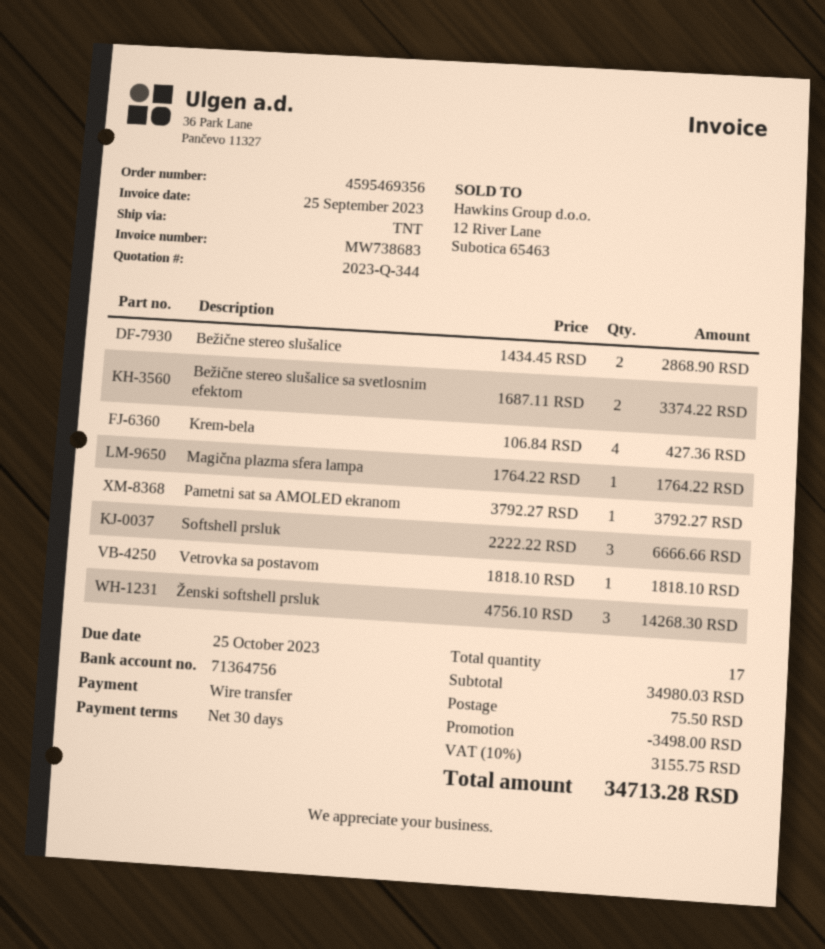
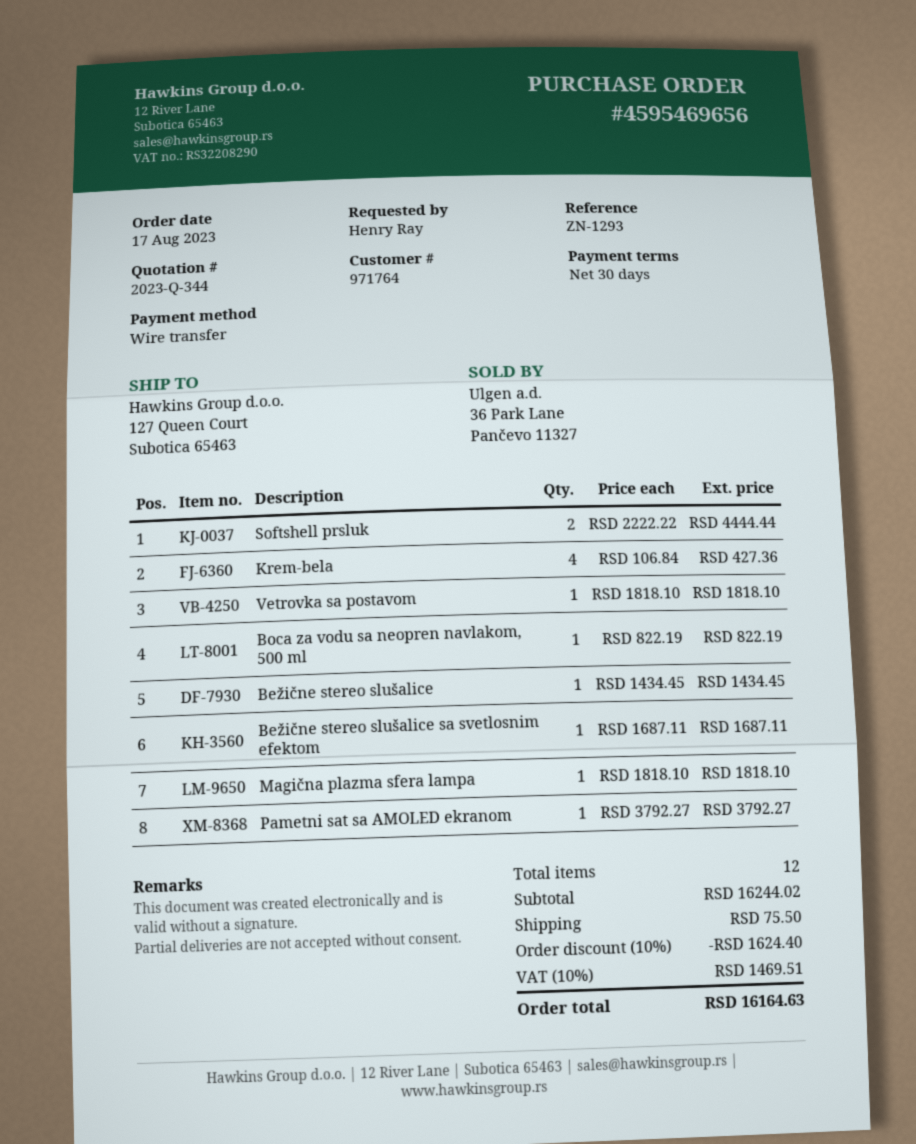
order number: 4595469356 -> 4595469656
Bežične stereo slušalice: 2 x 1434.45 = 2868.90 -> 1 x 1434.45 = 1434.45
Bežične stereo slušalice sa svetlosnim efektom: 2 x 1687.11 = 3374.22 -> 1 x 1687.11 = 1687.11
Magična plazma sfera lampa: 1 x 1764.22 = 1764.22 -> 1 x 1818.10 = 1818.10
Softshell prsluk: 3 x 2222.22 = 6666.66 -> 2 x 2222.22 = 4444.44
Ženski softshell prsluk: 3 x 4756.10 = 14268.30 -> none
Boca za vodu sa neopren navlakom, 500 ml: none -> 1 x 822.19 = 822.19
total quantity: 17 -> 12
subtotal: 34980.03 -> 16244.02
discount: 3498.00 -> 1624.40
tax: 10% = 3155.75 -> 10% = 1469.51
total: 34713.28 -> 16164.63

